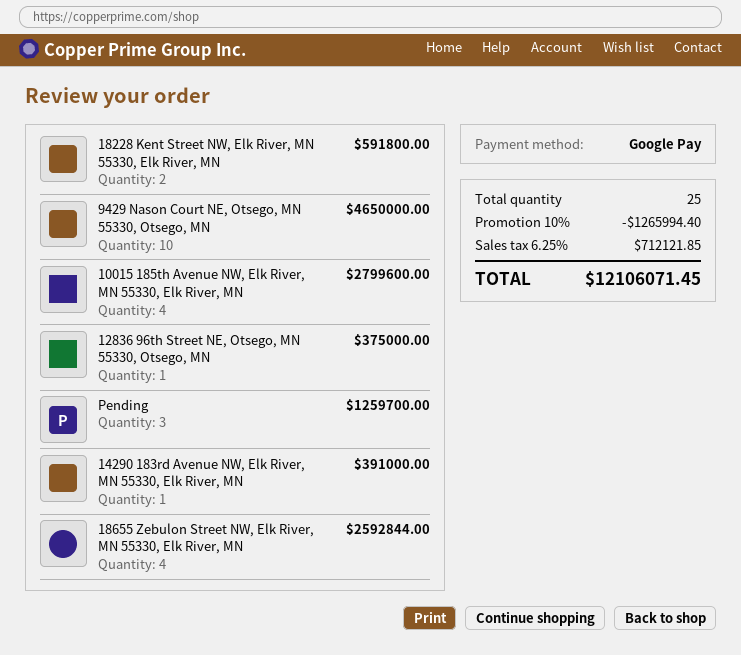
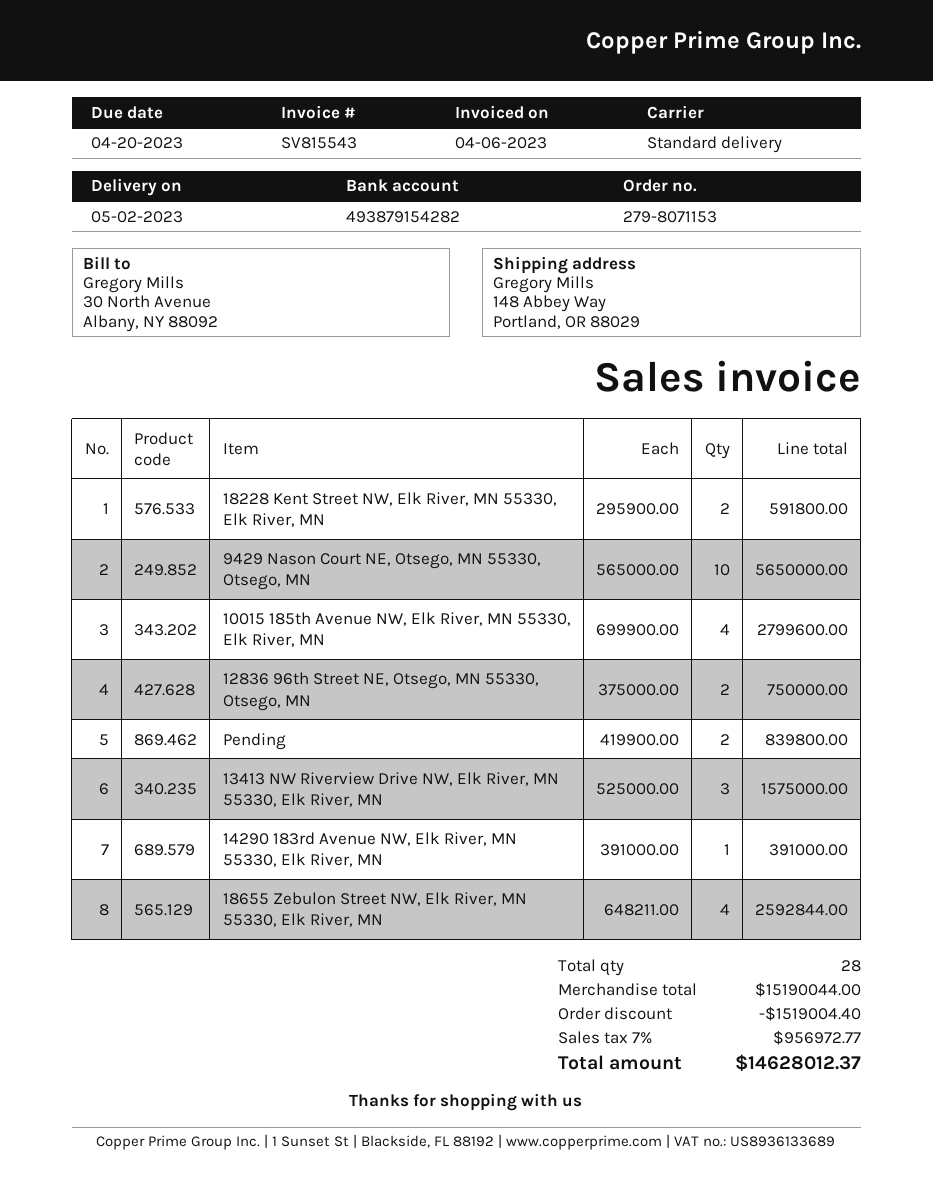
9429 Nason Court NE, Otsego, MN 55330, Otsego, MN: 10 for 4650000.00 -> 10 for 5650000.00
12836 96th Street NE, Otsego, MN 55330, Otsego, MN: 1 for 375000.00 -> 2 for 750000.00
Pending: 3 for 1259700.00 -> 2 for 839800.00
13413 NW Riverview Drive NW, Elk River, MN 55330, Elk River, MN: none -> 3 for 1575000.00
total quantity: 25 -> 28
discount: 1265994.40 -> 1519004.40
tax: 6.25% = 712121.85 -> 7% = 956972.77
total: 12106071.45 -> 14628012.37

